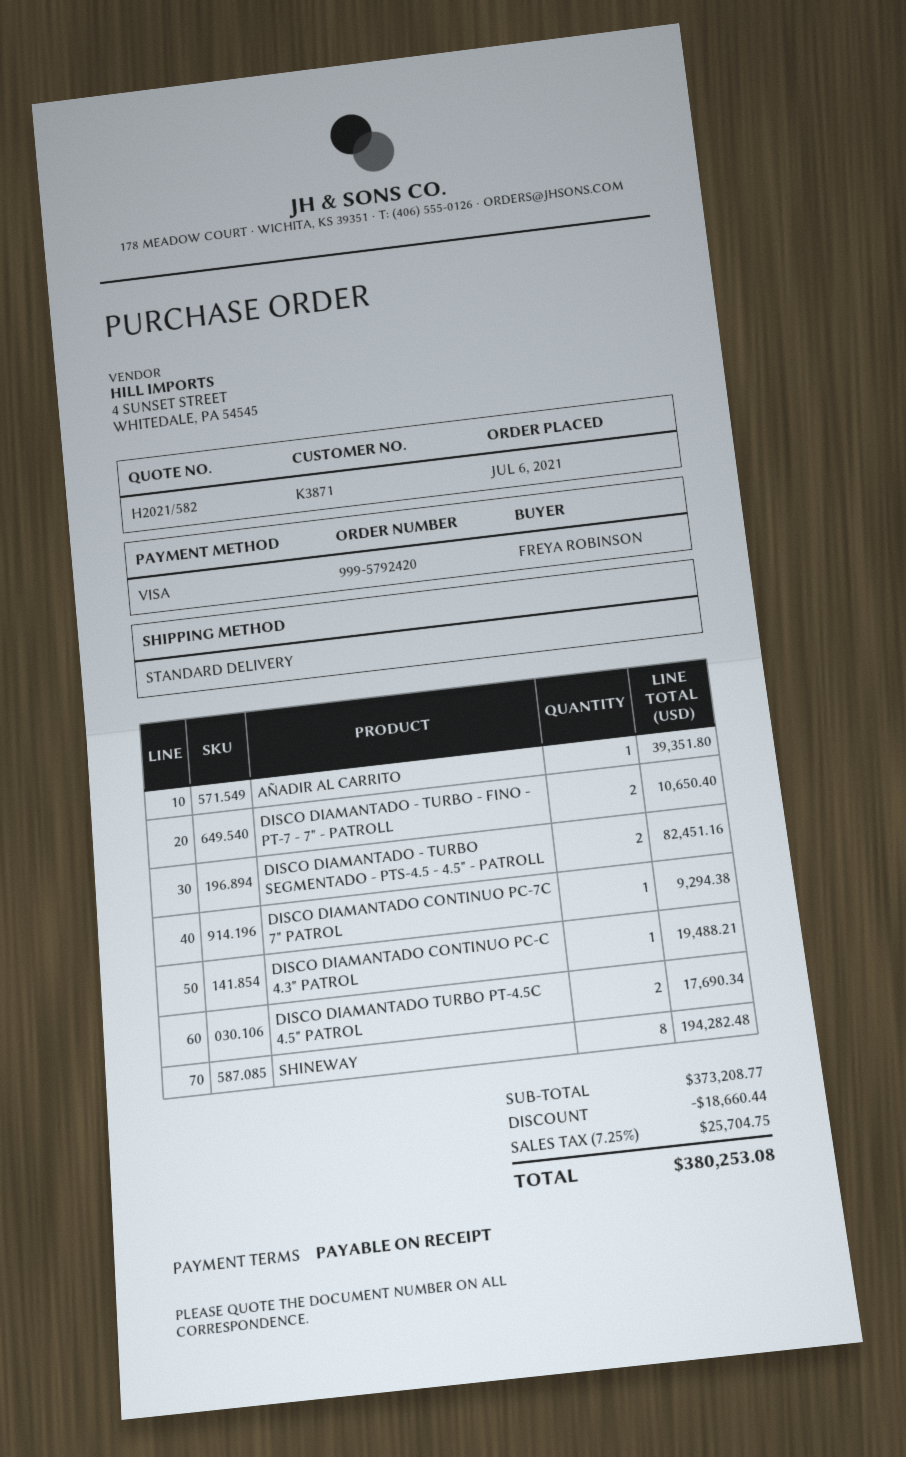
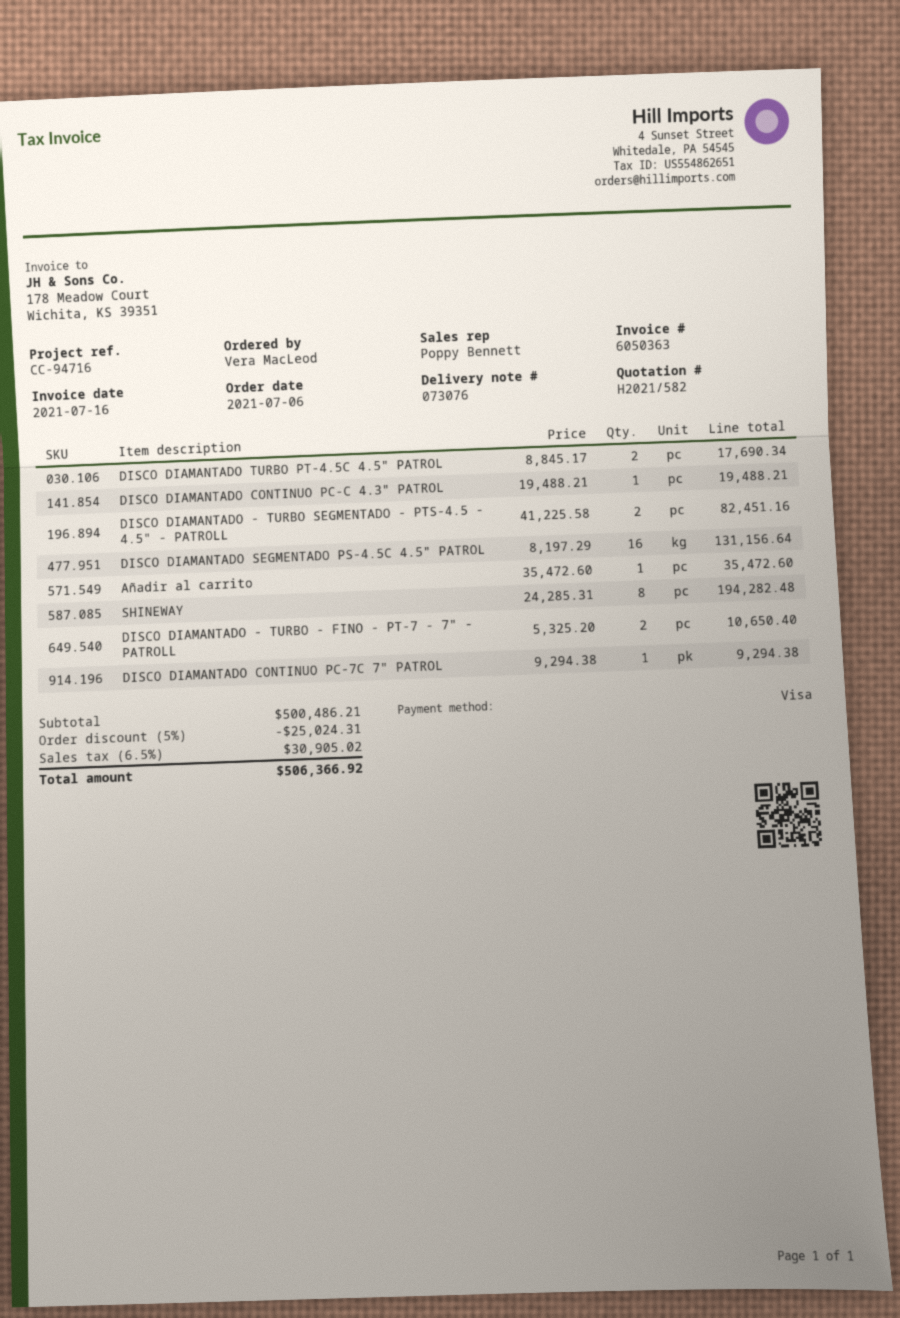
ordered by: FREYA ROBINSON -> Vera MacLeod
AÑADIR AL CARRITO: 1 for 39351.80 -> 1 for 35472.60
DISCO DIAMANTADO SEGMENTADO PS-4.5C 4.5" PATROL: none -> 16 for 131156.64
subtotal: 373208.77 -> 500486.21
discount: 18660.44 -> 25024.31
tax: 7.25% = 25704.75 -> 6.5% = 30905.02
total: 380253.08 -> 506366.92

